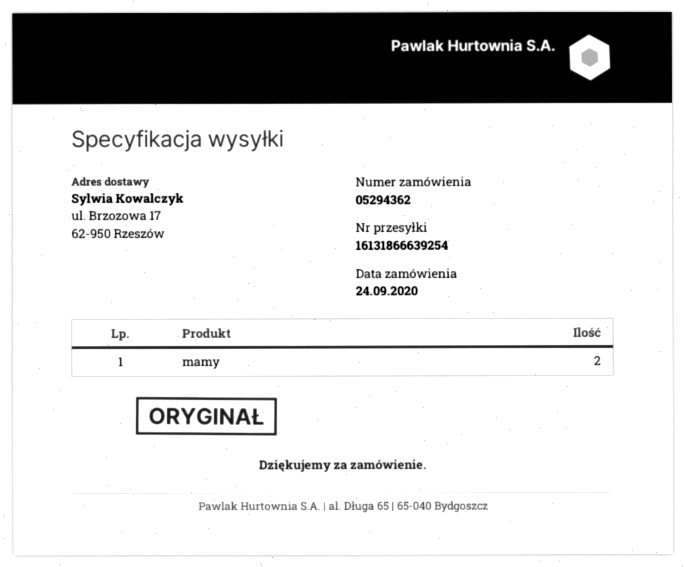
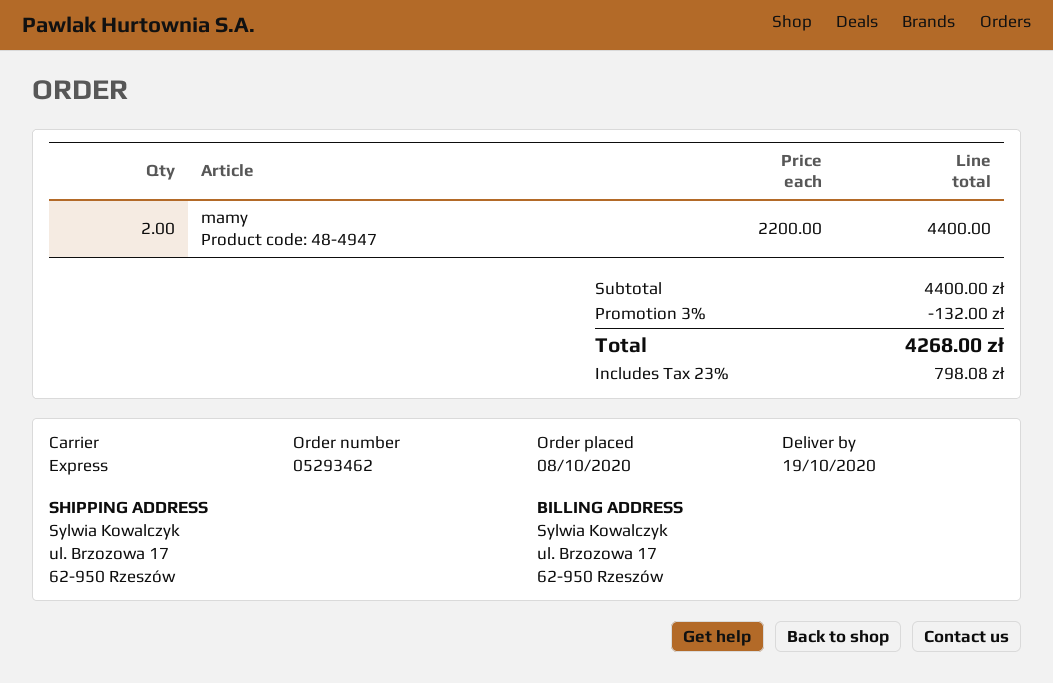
order number: 05294362 -> 05293462
order date: 2020-09-24 -> 2020-10-08

